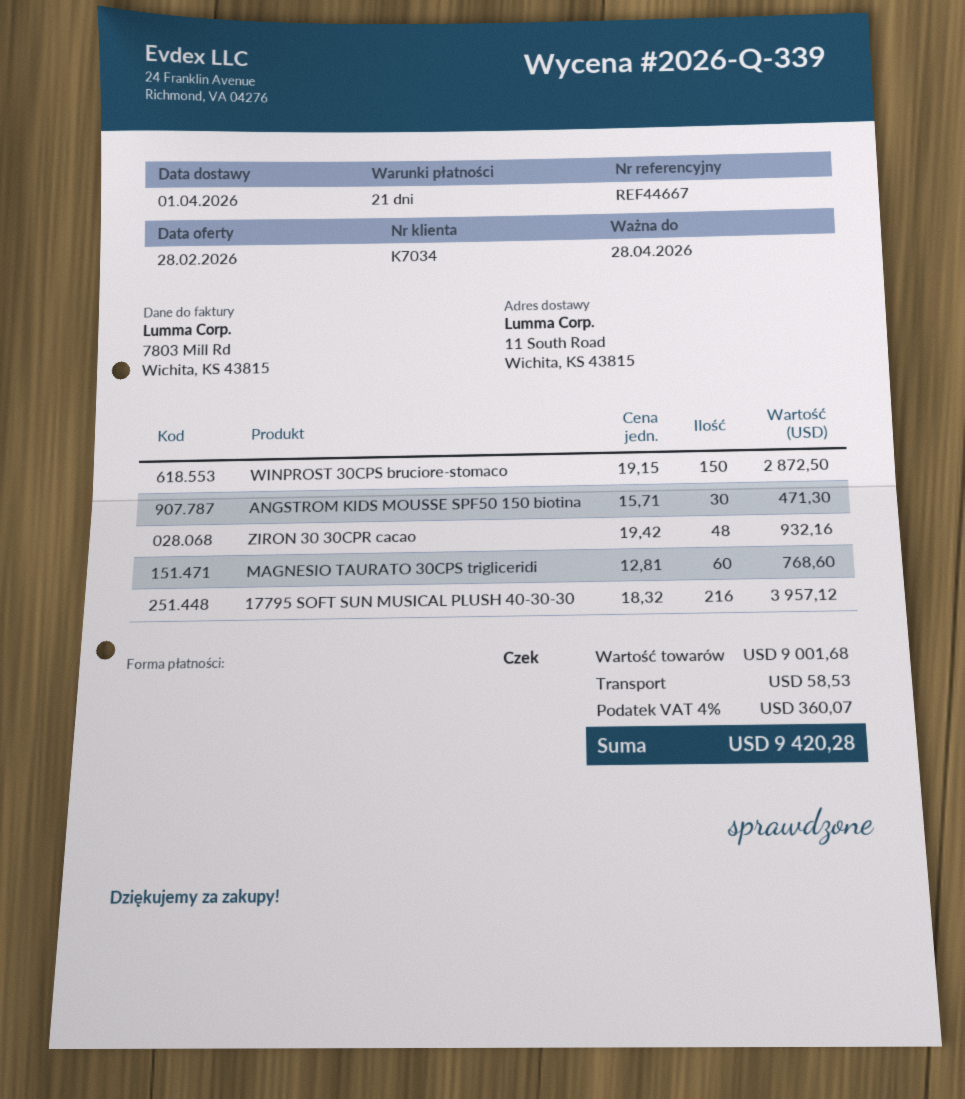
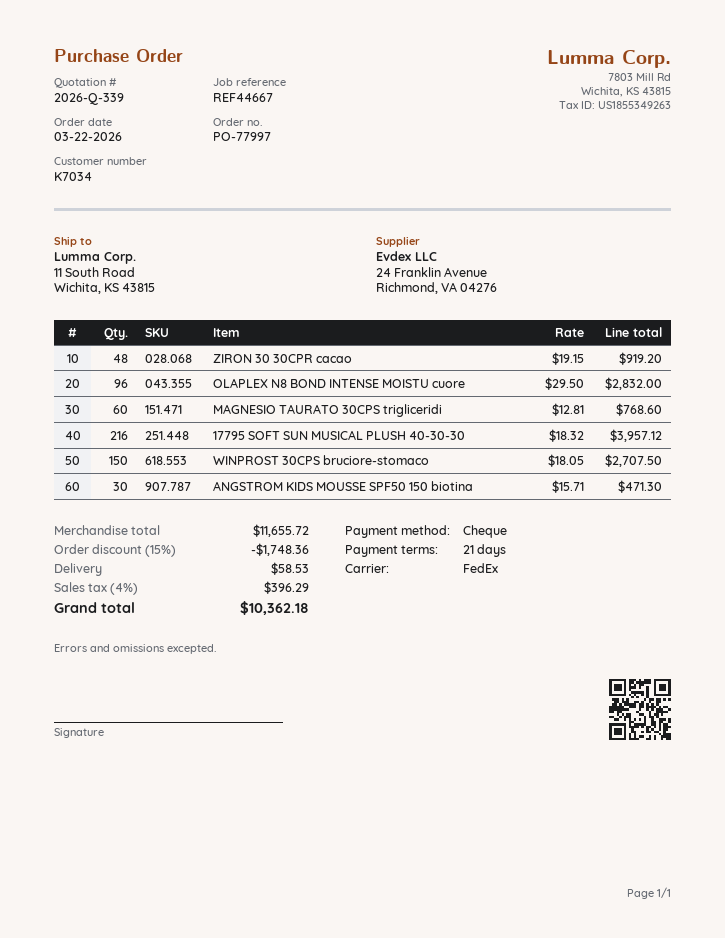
WINPROST 30CPS bruciore-stomaco: 150 x 19.15 = 2872.50 -> 150 x 18.05 = 2707.50
ZIRON 30 30CPR cacao: 48 x 19.42 = 932.16 -> 48 x 19.15 = 919.20
OLAPLEX N8 BOND INTENSE MOISTU cuore: none -> 96 x 29.50 = 2832.00
subtotal: 9001.68 -> 11655.72
discount: none -> 15% = 1748.36
tax: 4% = 360.07 -> 4% = 396.29
total: 9420.28 -> 10362.18

